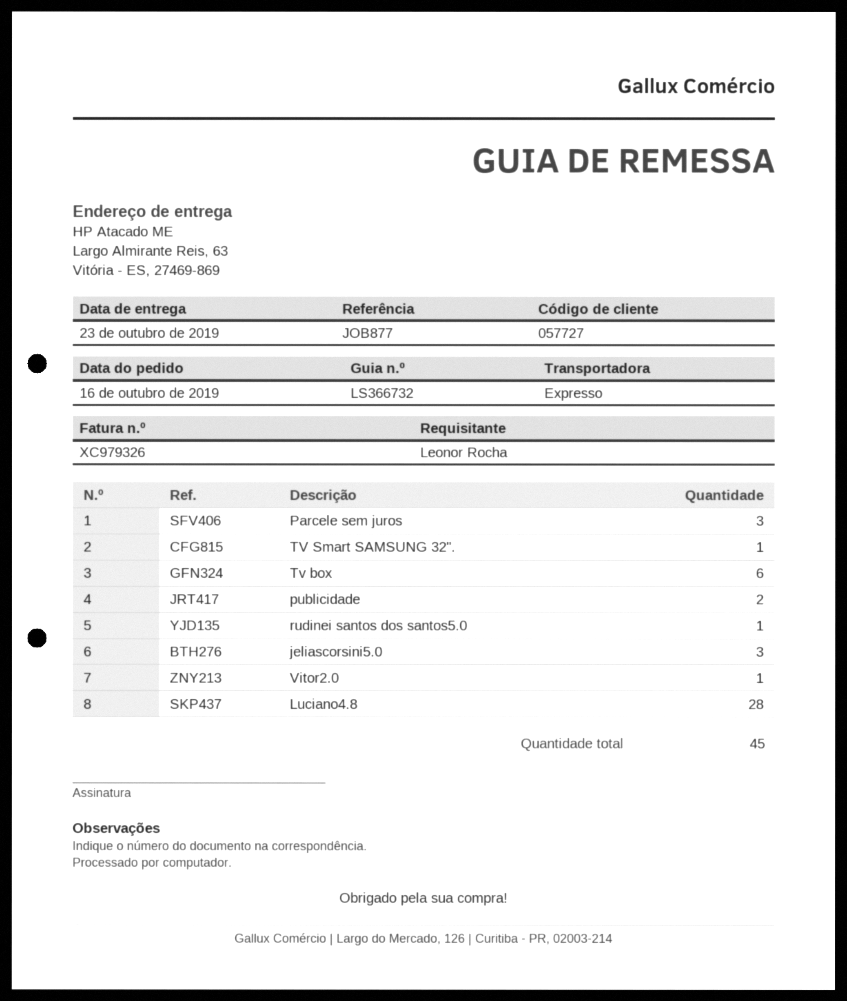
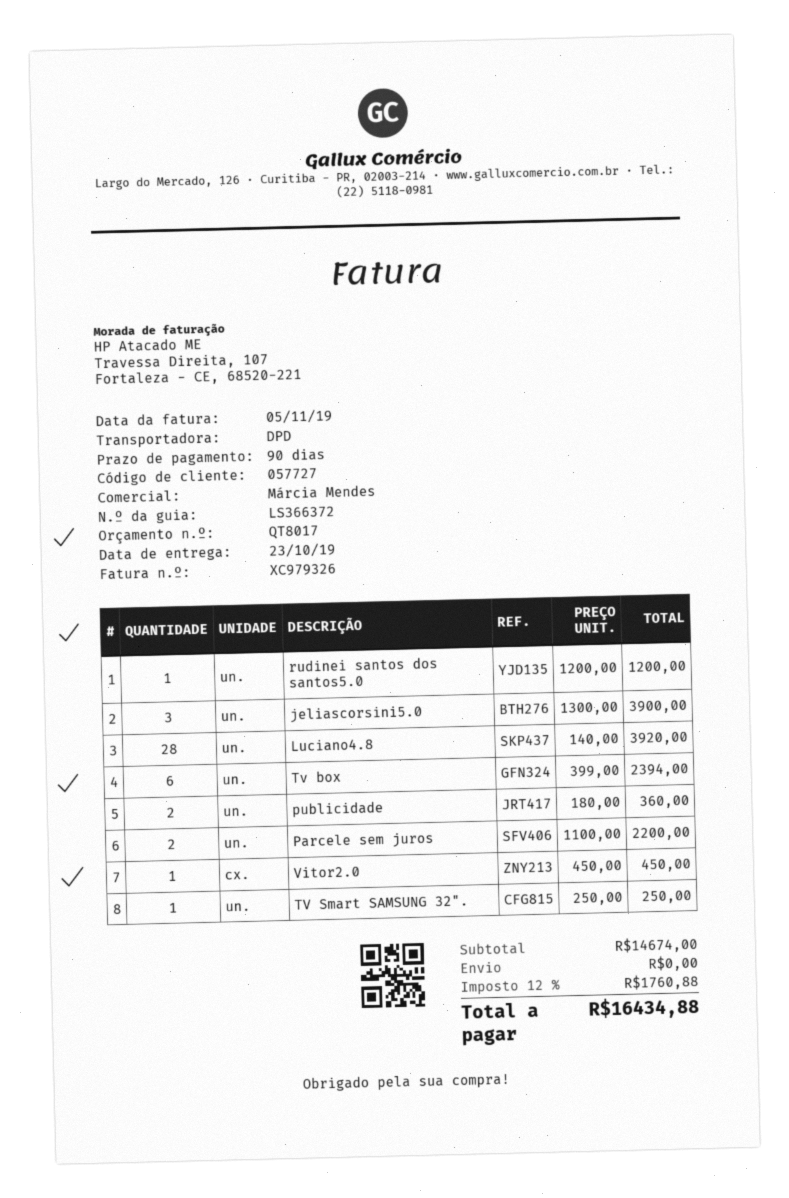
delivery note number: LS366732 -> LS366372
shipping method: express -> DPD
Parcele sem juros: 3 -> 2

